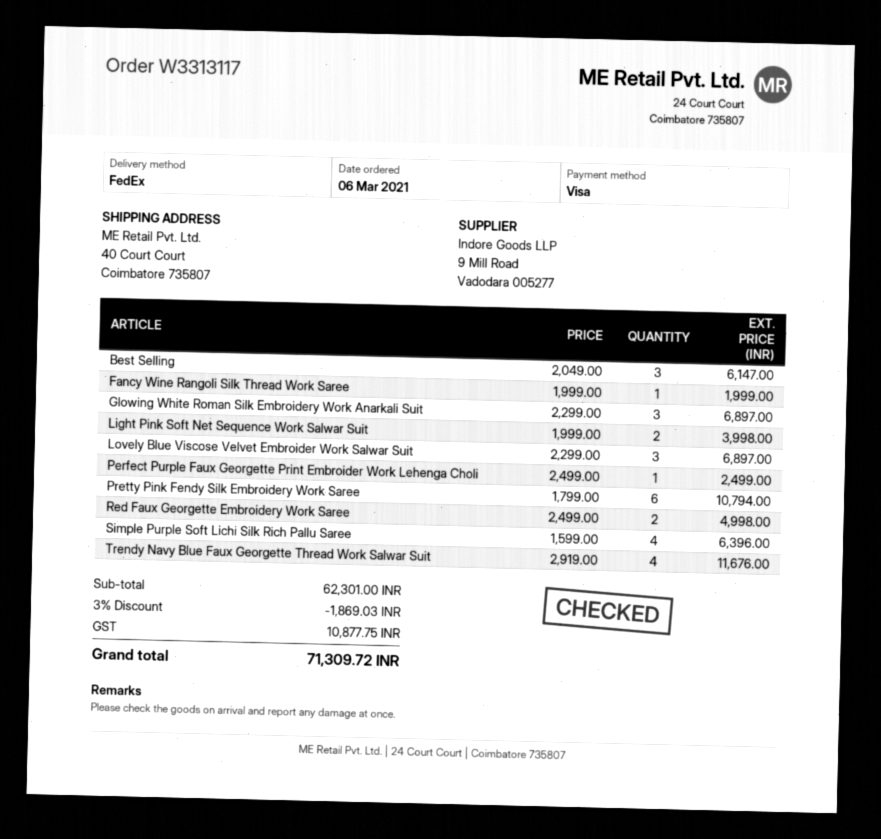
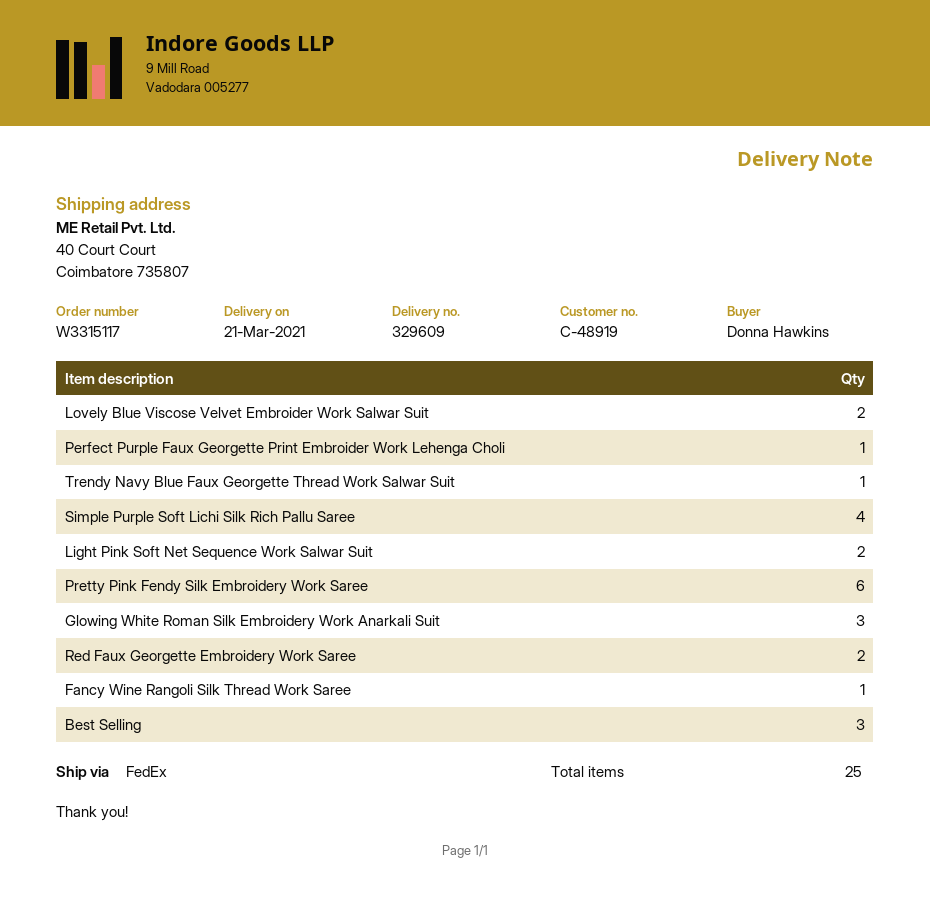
order number: W3313117 -> W3315117
Lovely Blue Viscose Velvet Embroider Work Salwar Suit: 3 -> 2
Trendy Navy Blue Faux Georgette Thread Work Salwar Suit: 4 -> 1

